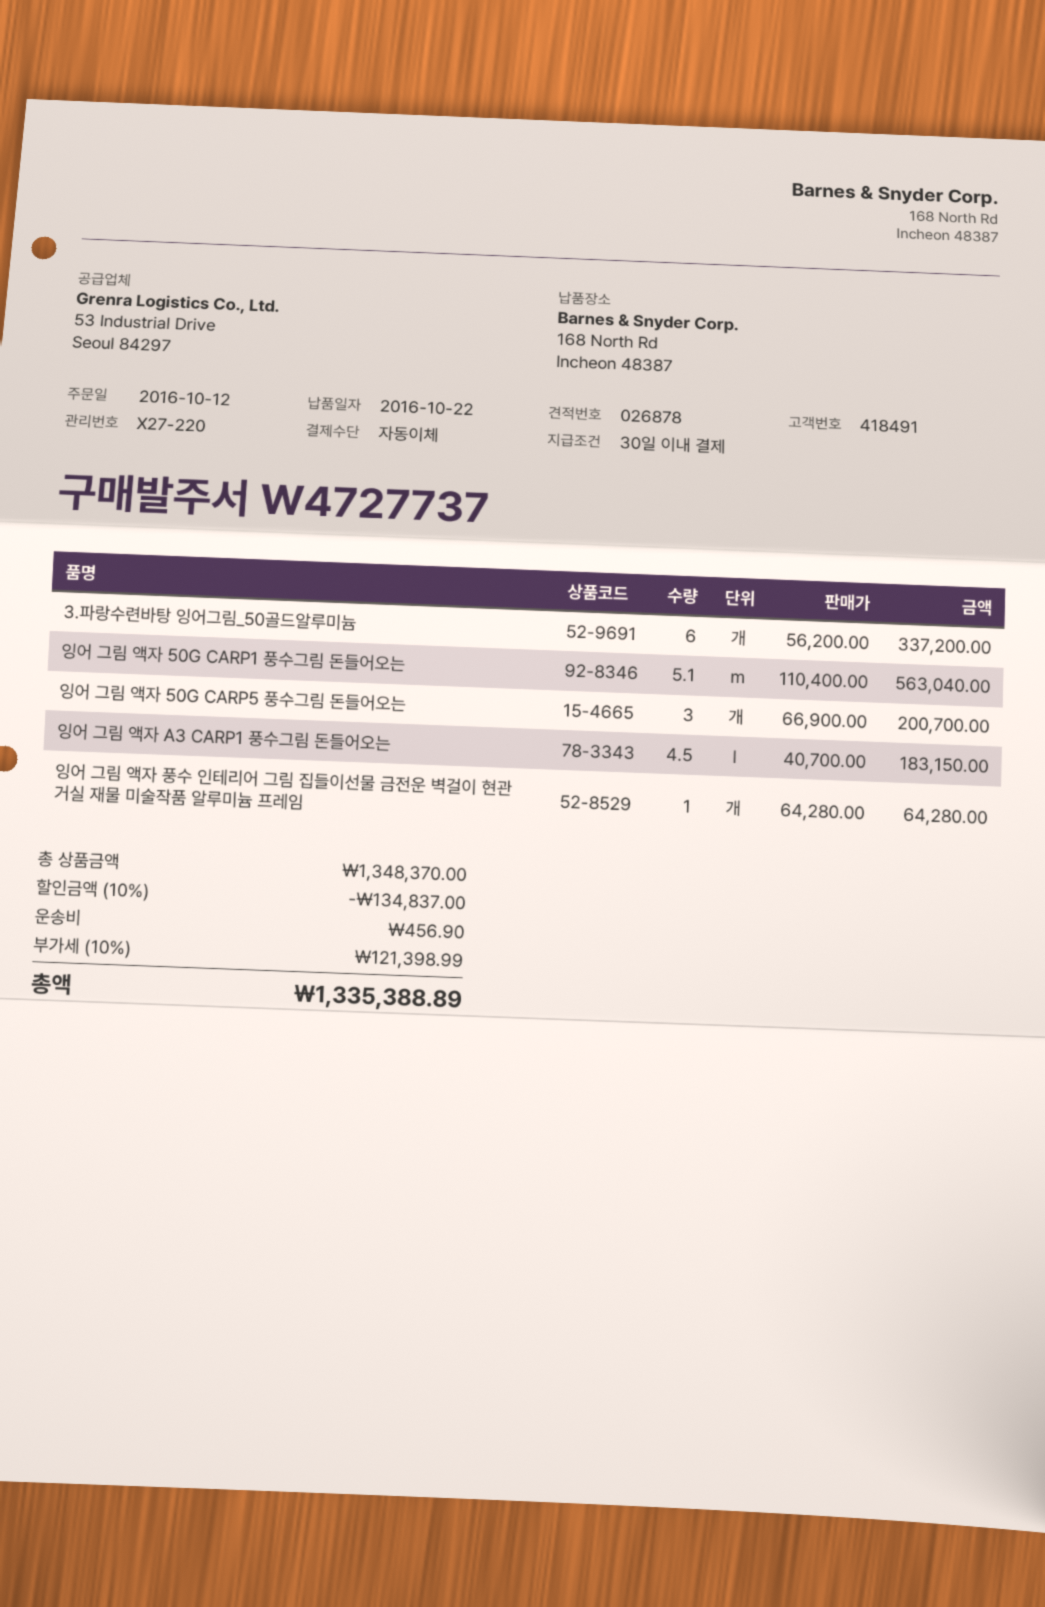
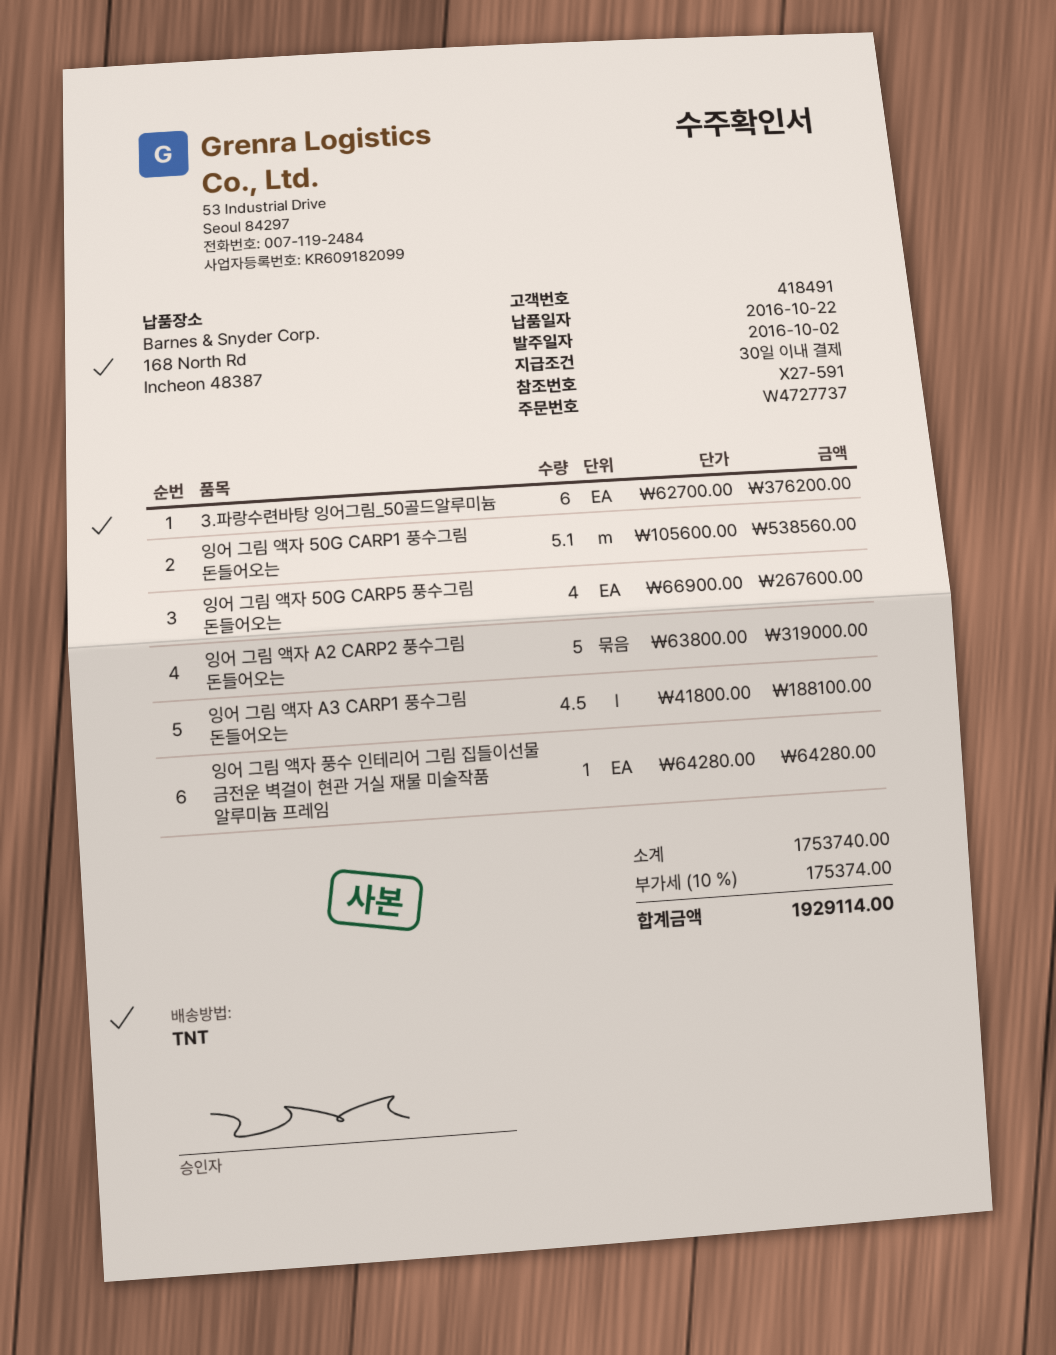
order date: 2016-10-12 -> 2016-10-02
reference: X27-220 -> X27-591
3.파랑수련바탕 잉어그림_50골드알루미늄: 6 x 56200.00 = 337200.00 -> 6 x 62700.00 = 376200.00
잉어 그림 액자 50G CARP1 풍수그림 돈들어오는: 5.1 x 110400.00 = 563040.00 -> 5.1 x 105600.00 = 538560.00
잉어 그림 액자 50G CARP5 풍수그림 돈들어오는: 3 x 66900.00 = 200700.00 -> 4 x 66900.00 = 267600.00
잉어 그림 액자 A3 CARP1 풍수그림 돈들어오는: 4.5 x 40700.00 = 183150.00 -> 4.5 x 41800.00 = 188100.00
잉어 그림 액자 A2 CARP2 풍수그림 돈들어오는: none -> 5 x 63800.00 = 319000.00
subtotal: 1348370.00 -> 1753740.00
discount: 10% = 134837.00 -> none
shipping: 456.90 -> none
tax: 10% = 121398.99 -> 10% = 175374.00
total: 1335388.89 -> 1929114.00

